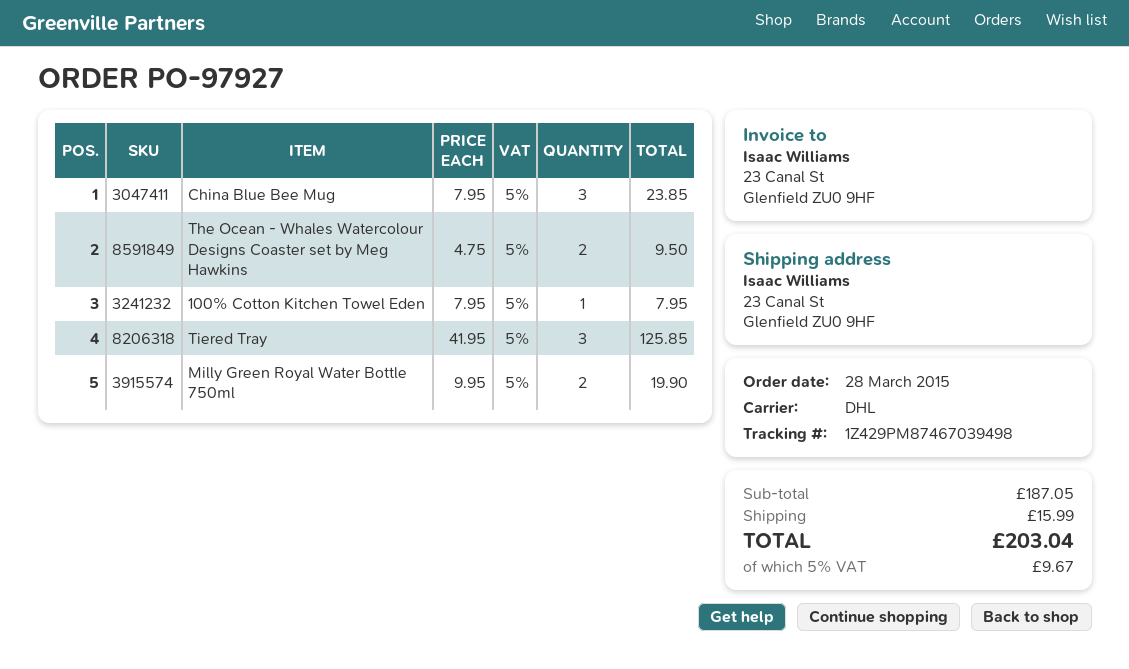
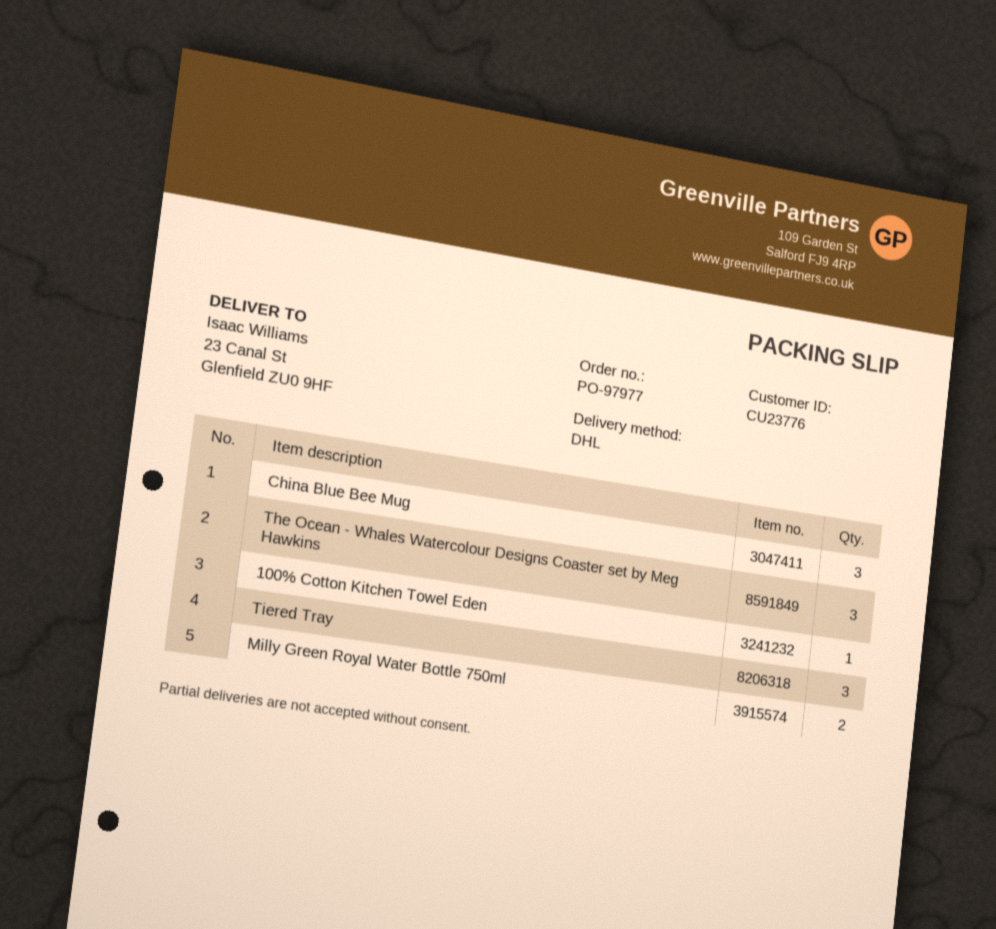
order number: PO-97927 -> PO-97977
The Ocean - Whales Watercolour Designs Coaster set by Meg Hawkins: 2 -> 3

